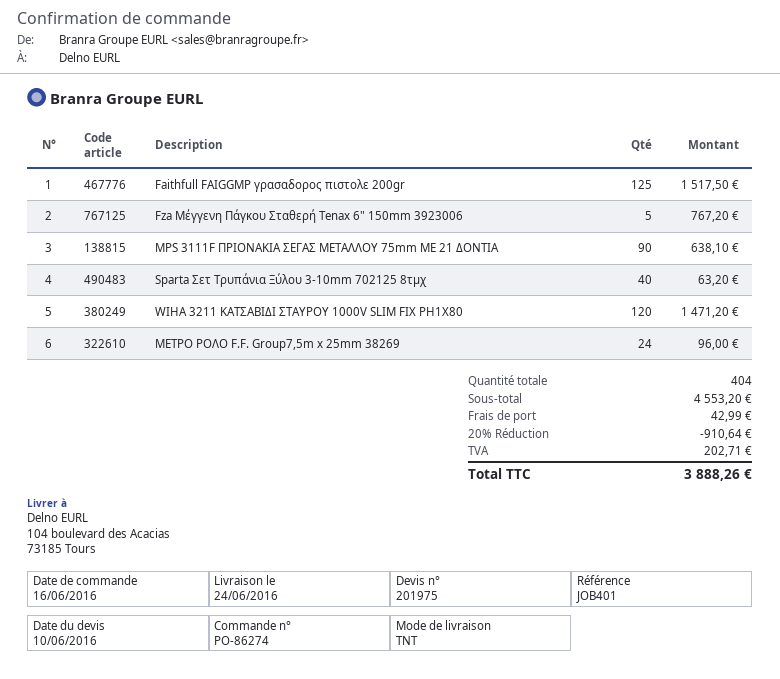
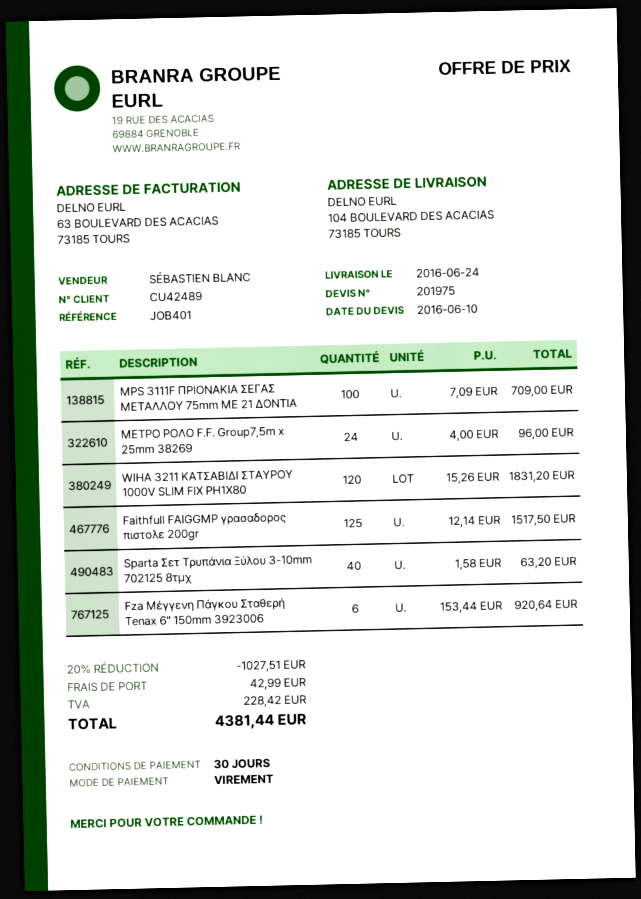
Fza Μέγγενη Πάγκου Σταθερή Tenax 6" 150mm 3923006: 5 for 767.20 -> 6 for 920.64
MPS 3111F ΠΡΙΟΝΑΚΙΑ ΣΕΓΑΣ ΜΕΤΑΛΛΟΥ 75mm ME 21 ΔΟΝΤΙΑ: 90 for 638.10 -> 100 for 709.00
WIHA 3211 ΚΑΤΣΑΒΙΔΙ ΣΤΑΥΡΟΥ 1000V SLIM FIX PH1X80: 120 for 1471.20 -> 120 for 1831.20
discount: 20% = 910.64 -> 20% = 1027.51
tax: 202.71 -> 228.42
total: 3888.26 -> 4381.44

